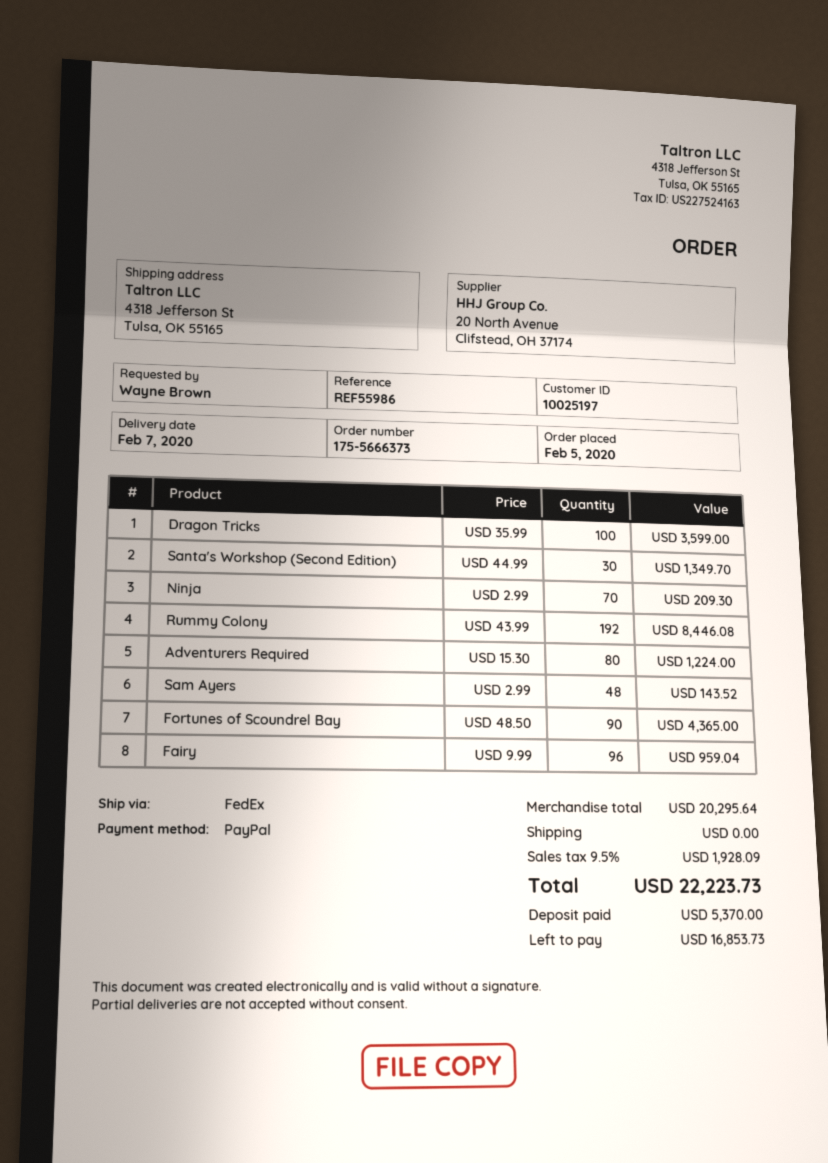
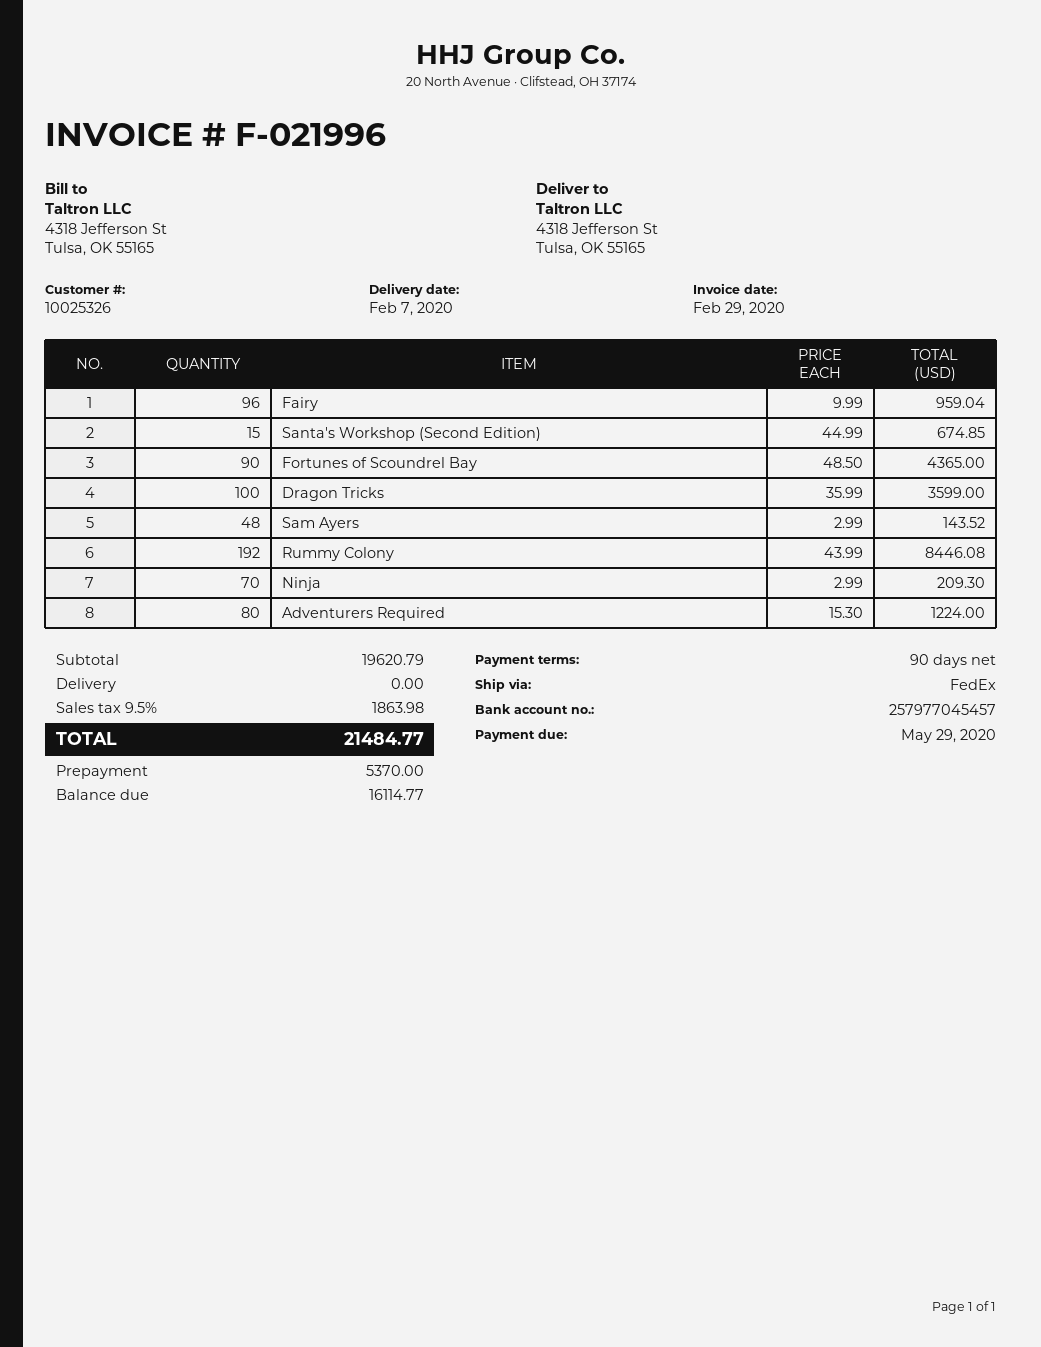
customer number: 10025197 -> 10025326
Santa's Workshop (Second Edition): 30 x 44.99 = 1349.70 -> 15 x 44.99 = 674.85
subtotal: 20295.64 -> 19620.79
tax: 9.5% = 1928.09 -> 9.5% = 1863.98
total: 22223.73 -> 21484.77
balance: 16853.73 -> 16114.77

